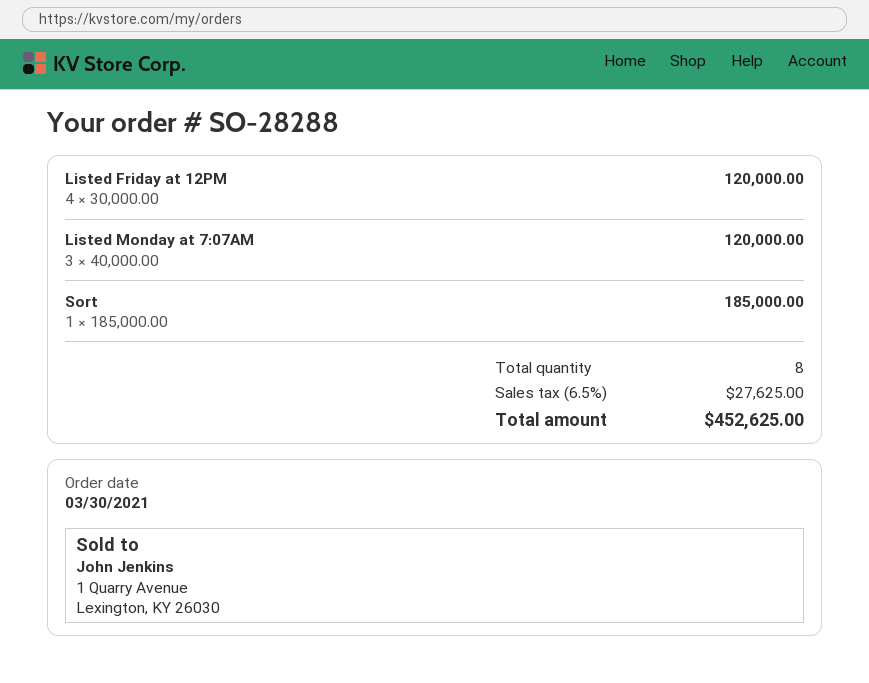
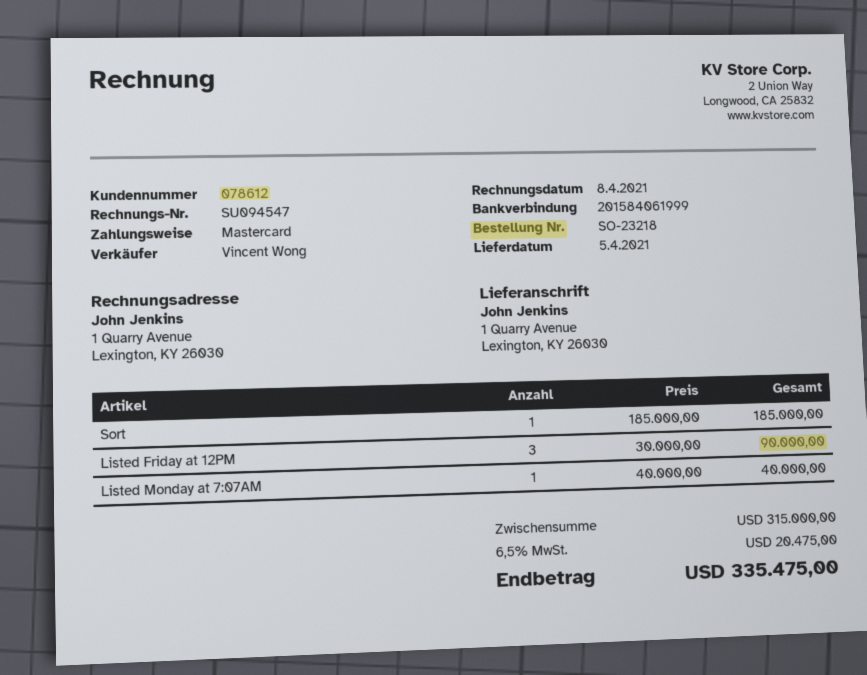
order number: SO-28288 -> SO-23218
Listed Friday at 12PM: 4 x 30000.00 = 120000.00 -> 3 x 30000.00 = 90000.00
Listed Monday at 7:07AM: 3 x 40000.00 = 120000.00 -> 1 x 40000.00 = 40000.00
tax: 6.5% = 27625.00 -> 6.5% = 20475.00
total: 452625.00 -> 335475.00

